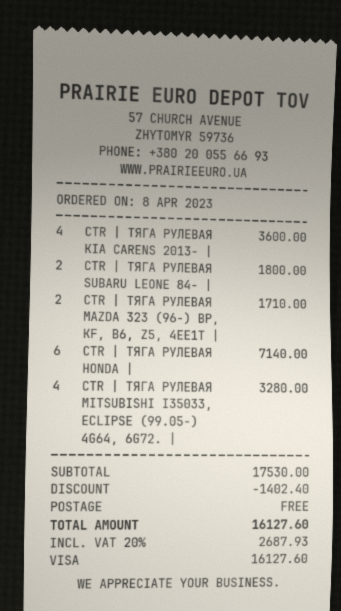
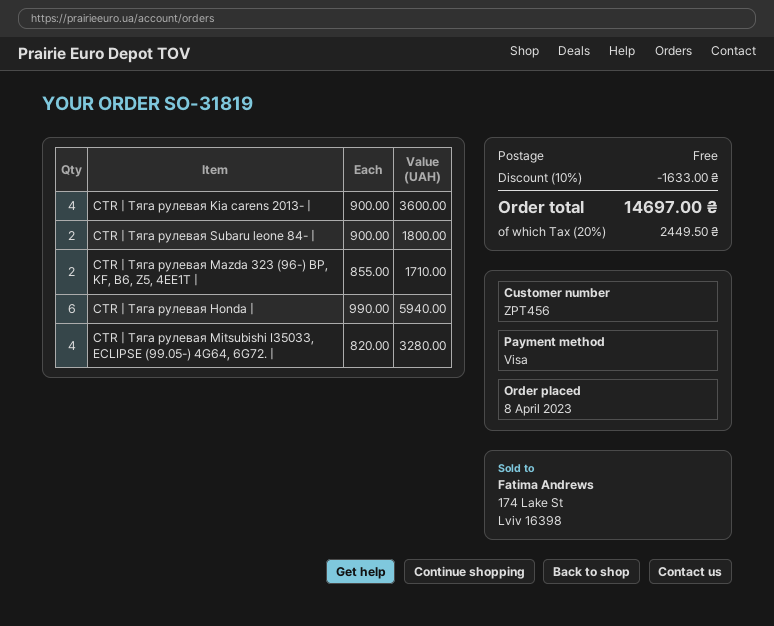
CTR | ТЯГА РУЛЕВАЯ HONDA |: 6 for 7140.00 -> 6 for 5940.00
discount: 1402.40 -> 1633.00
tax: 20% = 2687.93 -> 20% = 2449.50
total: 16127.60 -> 14697.00

